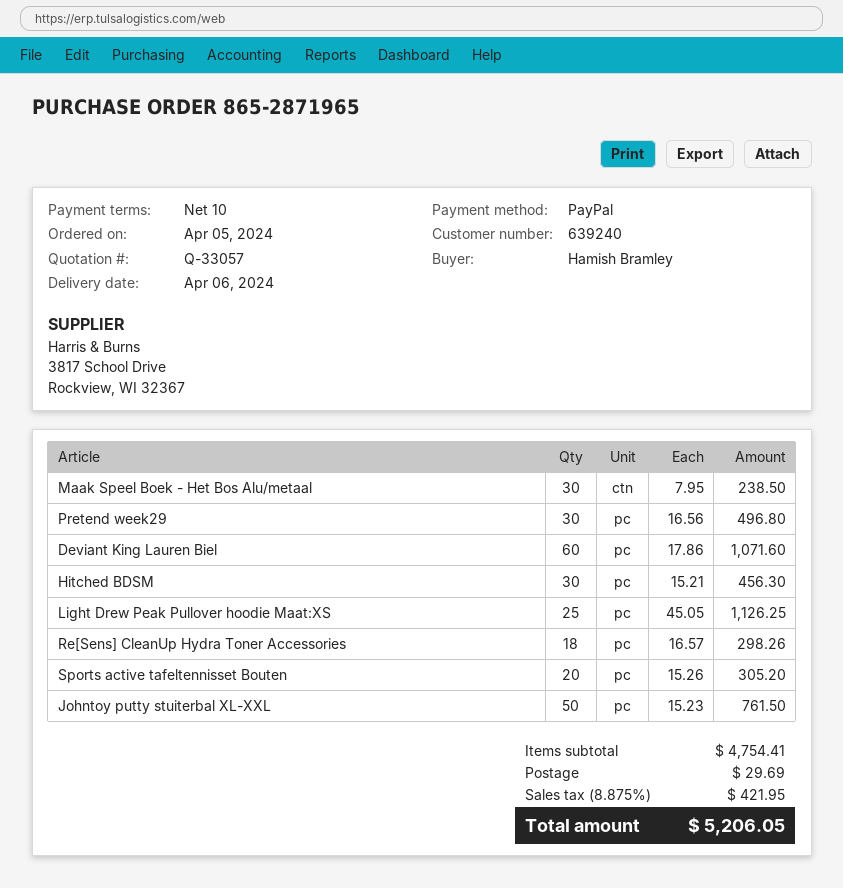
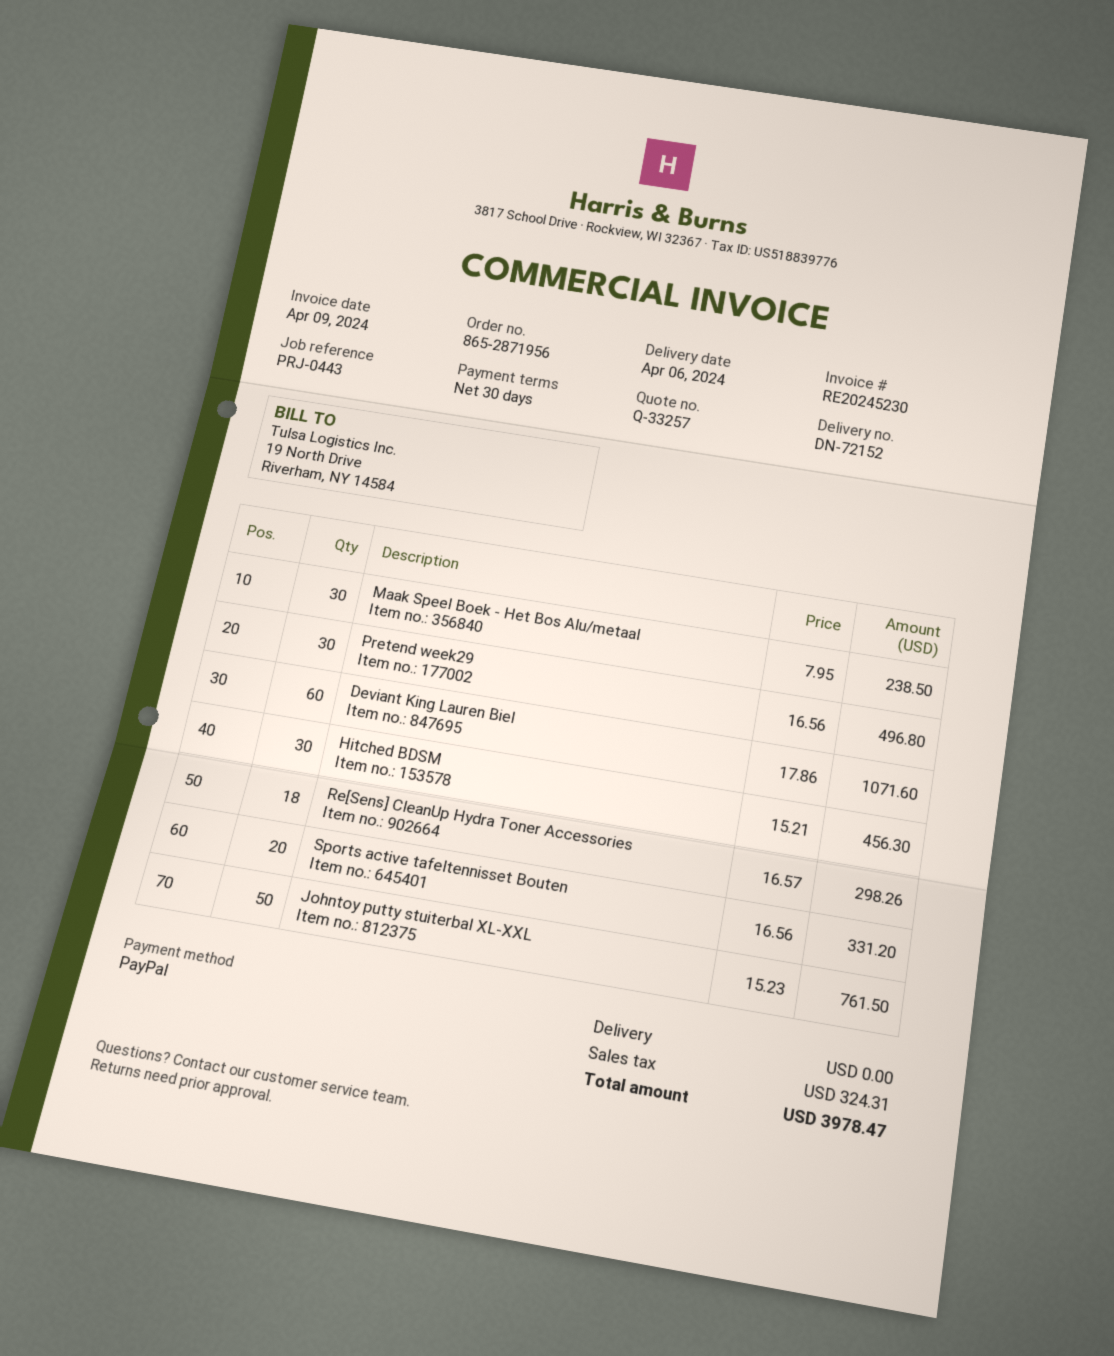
quote number: Q-33057 -> Q-33257
order number: 865-2871965 -> 865-2871956
payment terms: 10 days -> 30 days
Light Drew Peak Pullover hoodie Maat:XS: 25 x 45.05 = 1126.25 -> none
Sports active tafeltennisset Bouten: 20 x 15.26 = 305.20 -> 20 x 16.56 = 331.20
shipping: 29.69 -> 0.00
tax: 421.95 -> 324.31
total: 5206.05 -> 3978.47

